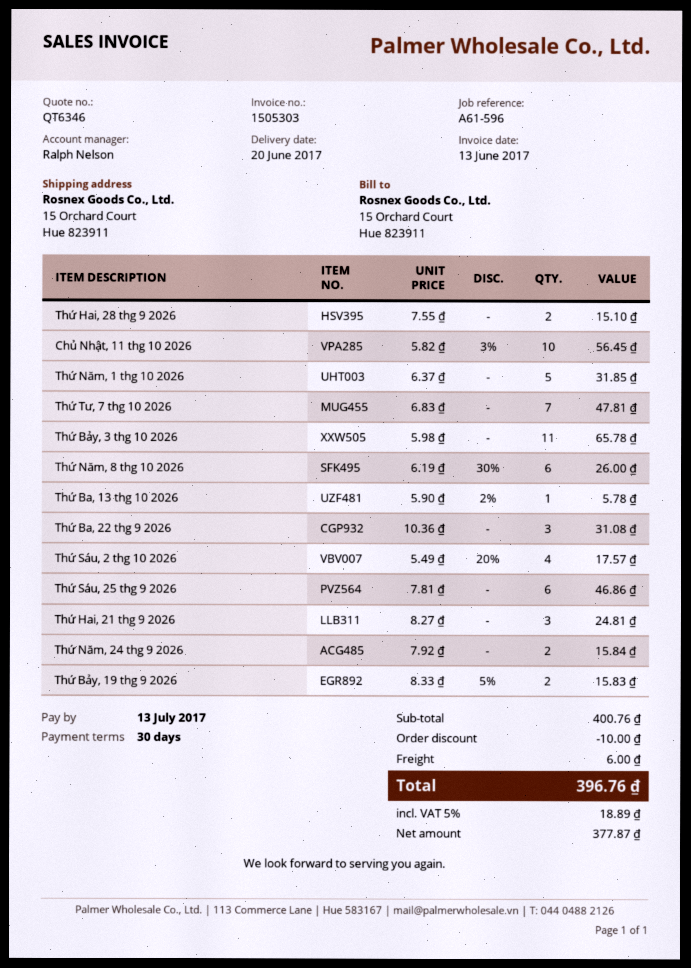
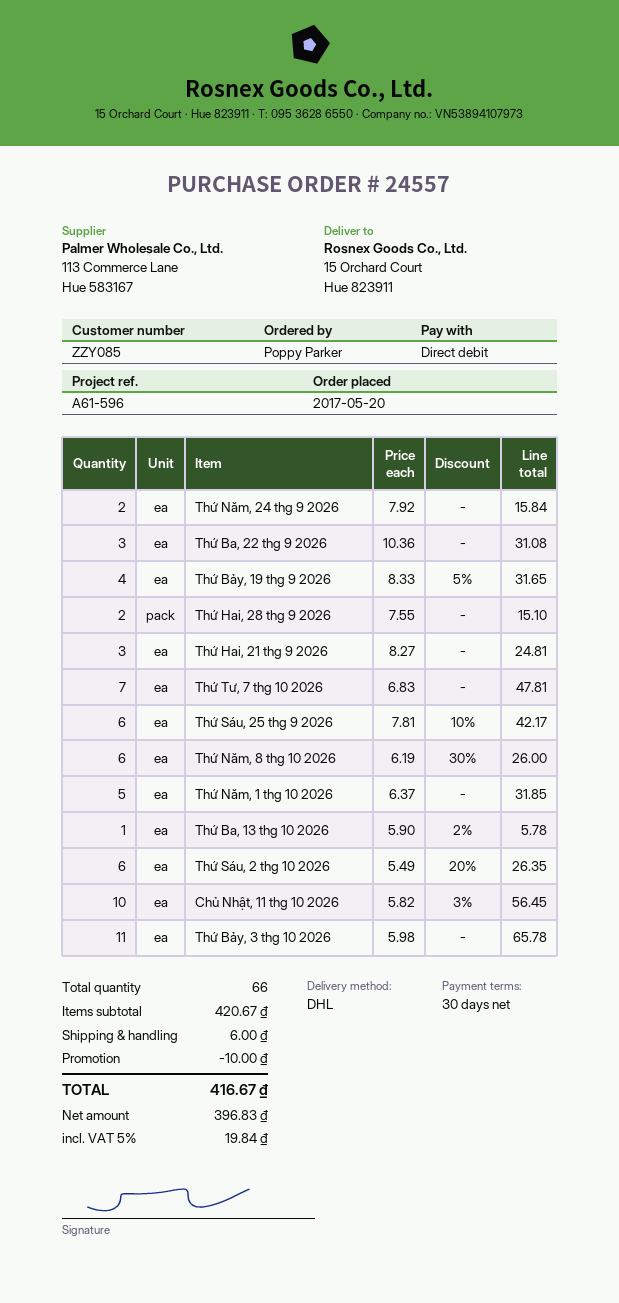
Thứ Sáu, 2 thg 10 2026: 4 x 5.49 - 20% = 17.57 -> 6 x 5.49 - 20% = 26.35
Thứ Sáu, 25 thg 9 2026: 6 x 7.81 = 46.86 -> 6 x 7.81 - 10% = 42.17
Thứ Bảy, 19 thg 9 2026: 2 x 8.33 - 5% = 15.83 -> 4 x 8.33 - 5% = 31.65
subtotal: 400.76 -> 420.67
net: 377.87 -> 396.83
tax: 5% = 18.89 -> 5% = 19.84
total: 396.76 -> 416.67

